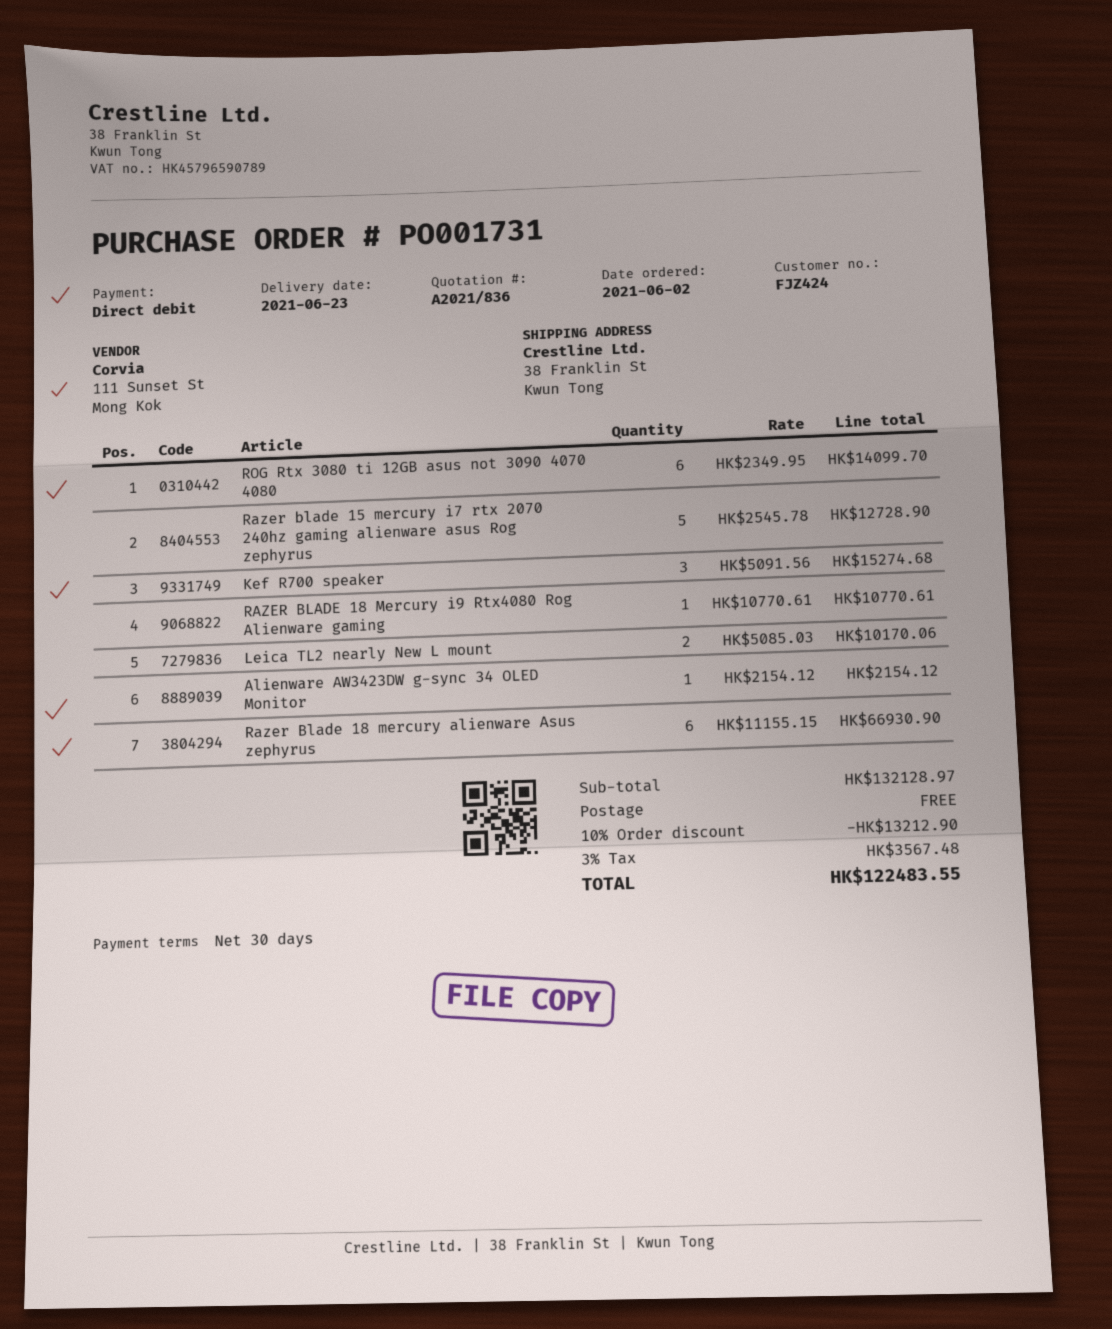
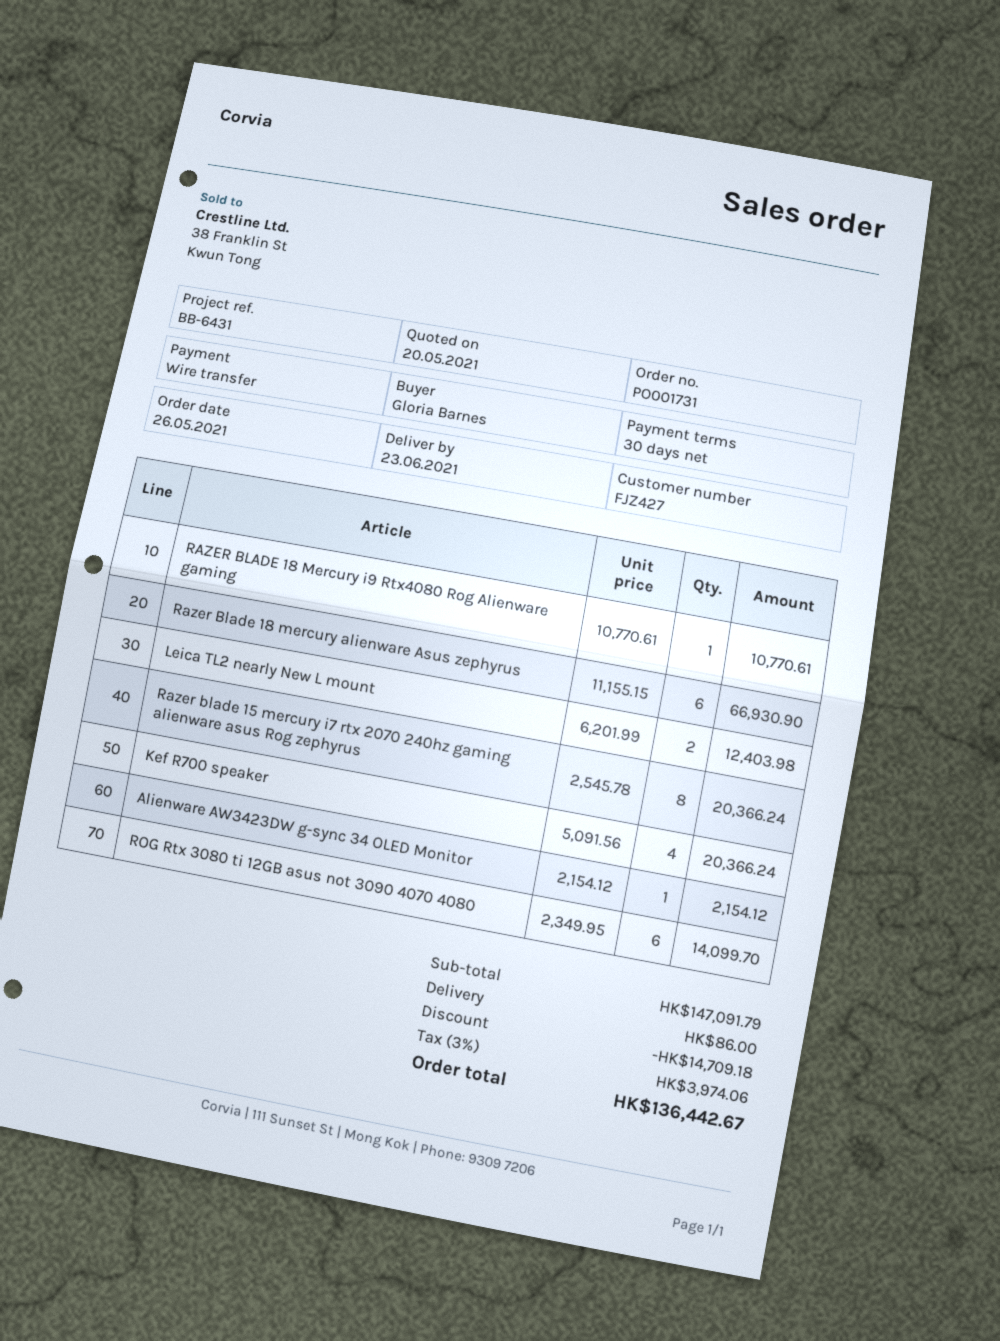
order date: 2021-06-02 -> 2021-05-26
customer number: FJZ424 -> FJZ427
payment method: direct debit -> bank transfer
Razer blade 15 mercury i7 rtx 2070 240hz gaming alienware asus Rog zephyrus: 5 x 2545.78 = 12728.90 -> 8 x 2545.78 = 20366.24
Kef R700 speaker: 3 x 5091.56 = 15274.68 -> 4 x 5091.56 = 20366.24
Leica TL2 nearly New L mount: 2 x 5085.03 = 10170.06 -> 2 x 6201.99 = 12403.98
subtotal: 132128.97 -> 147091.79
discount: 13212.90 -> 14709.18
shipping: 0.00 -> 86.00
tax: 3% = 3567.48 -> 3% = 3974.06
total: 122483.55 -> 136442.67

